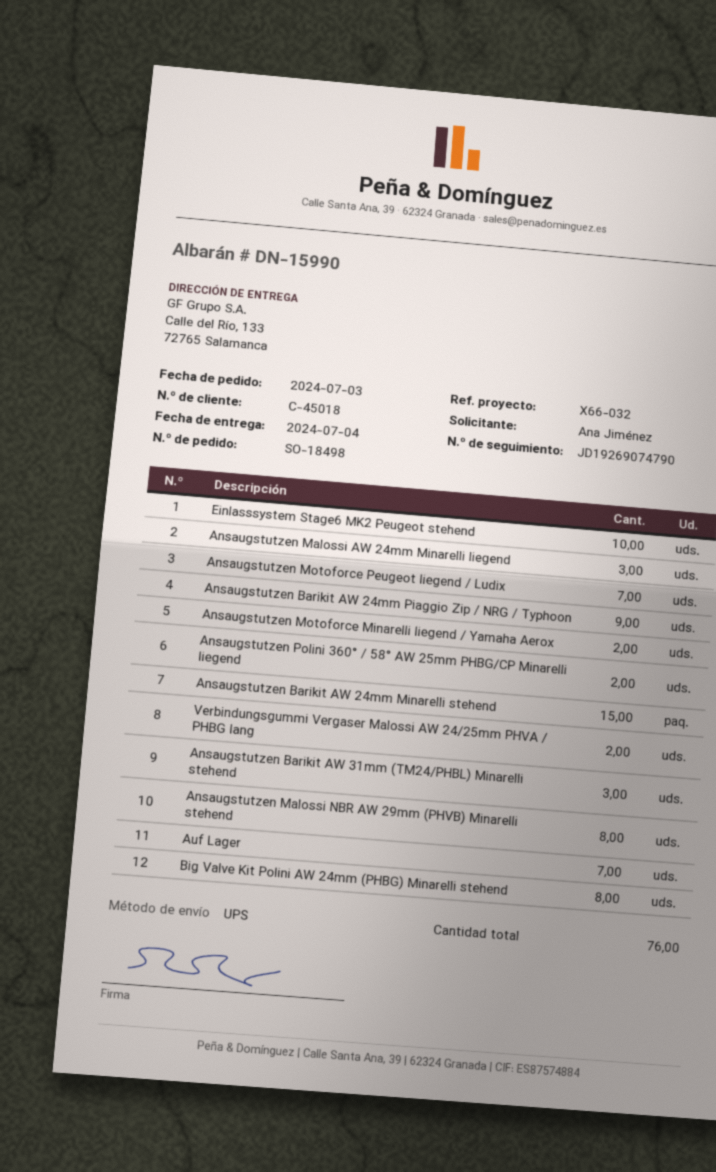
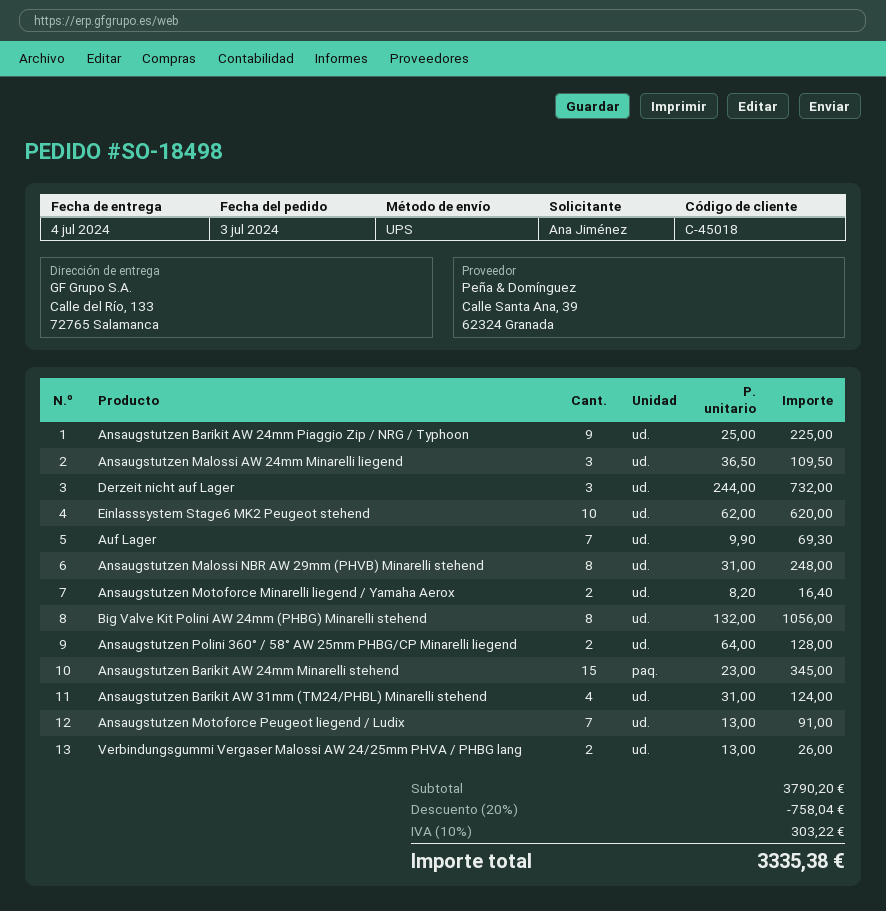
Ansaugstutzen Barikit AW 31mm (TM24/PHBL) Minarelli stehend: 3 -> 4
Derzeit nicht auf Lager: none -> 3

